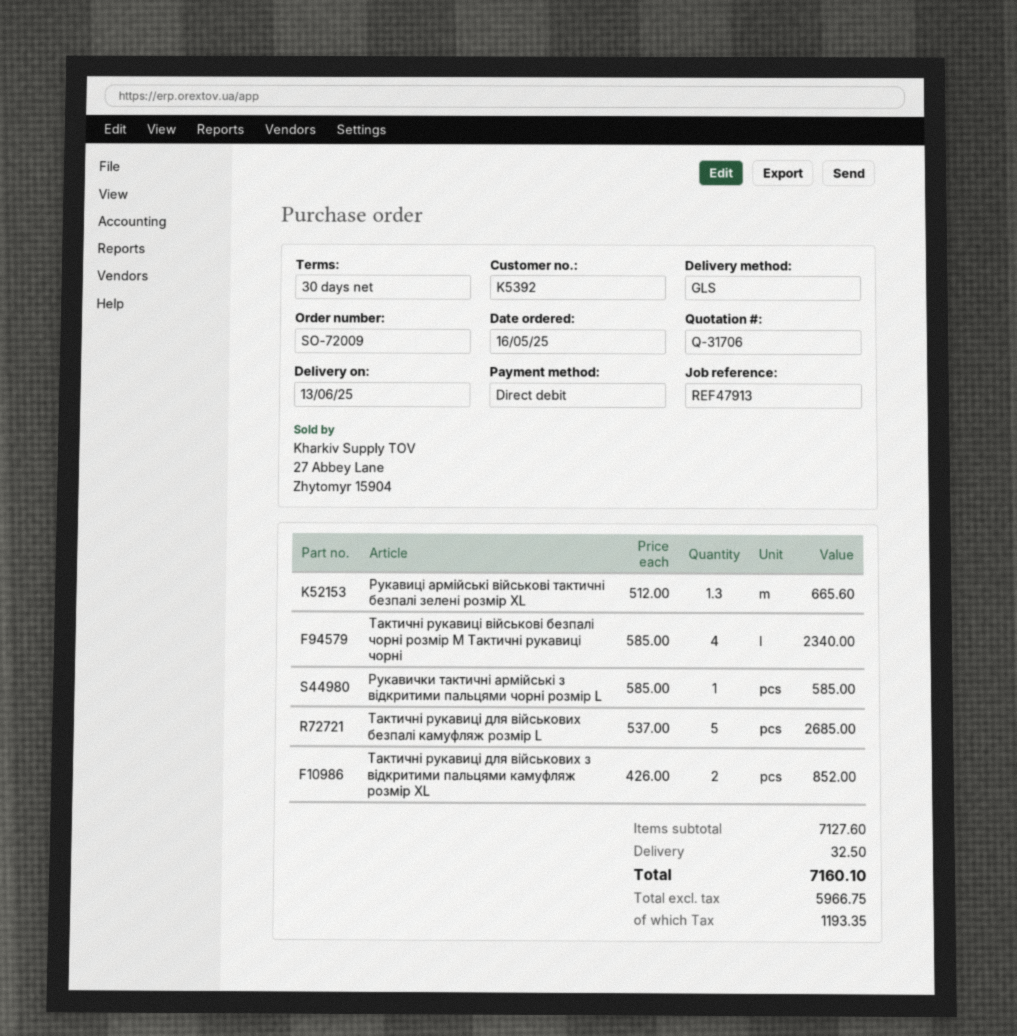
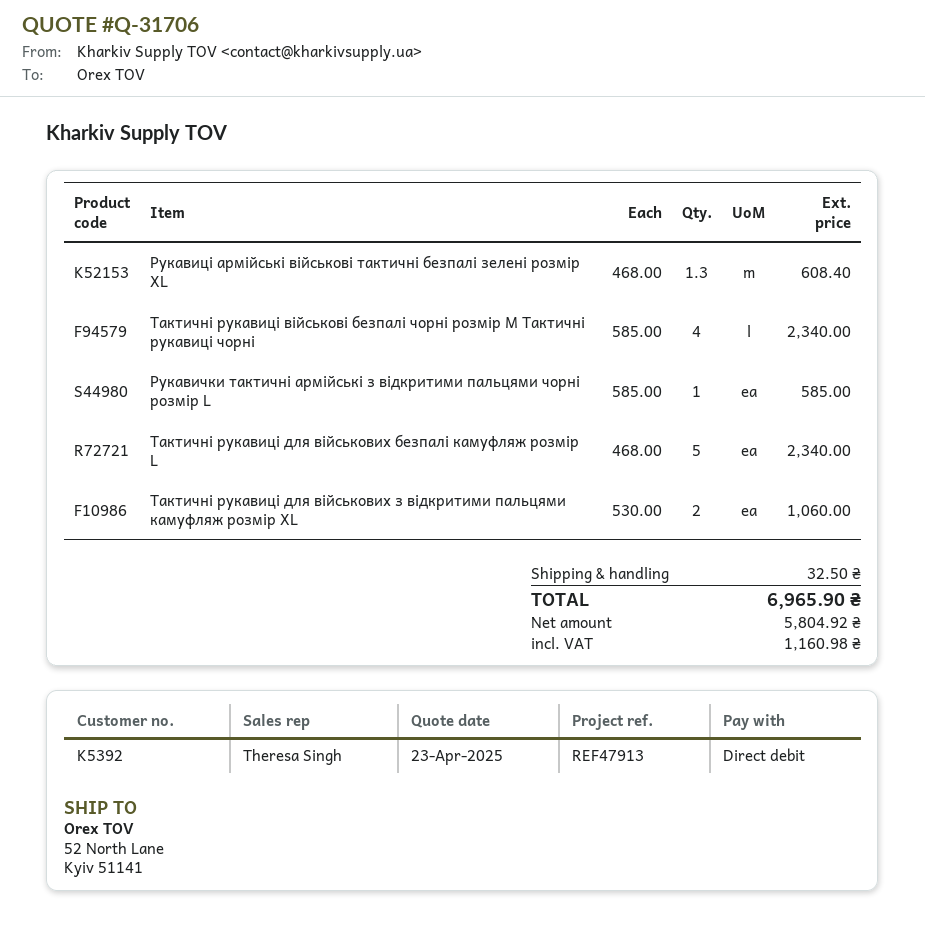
Рукавиці армійські військові тактичні безпалі зелені розмір XL: 1.3 x 512.00 = 665.60 -> 1.3 x 468.00 = 608.40
Тактичні рукавиці для військових безпалі камуфляж розмір L: 5 x 537.00 = 2685.00 -> 5 x 468.00 = 2340.00
Тактичні рукавиці для військових з відкритими пальцями камуфляж розмір XL: 2 x 426.00 = 852.00 -> 2 x 530.00 = 1060.00
net: 5966.75 -> 5804.92
tax: 1193.35 -> 1160.98
total: 7160.10 -> 6965.90

